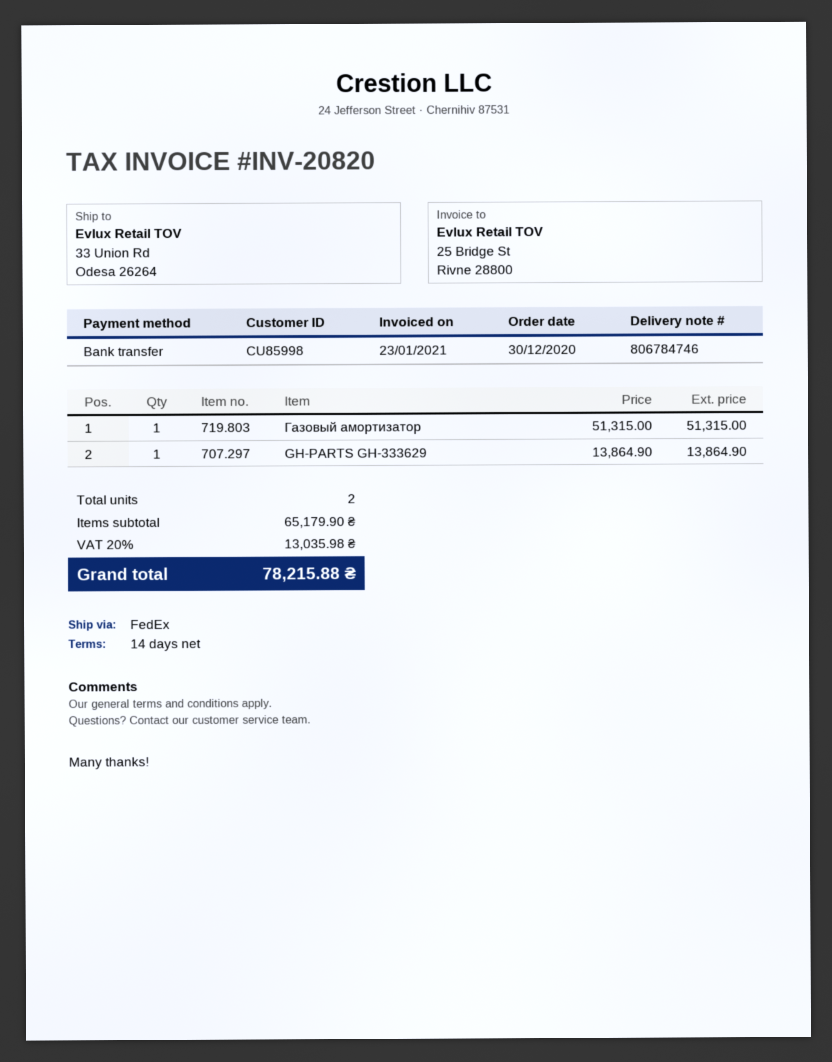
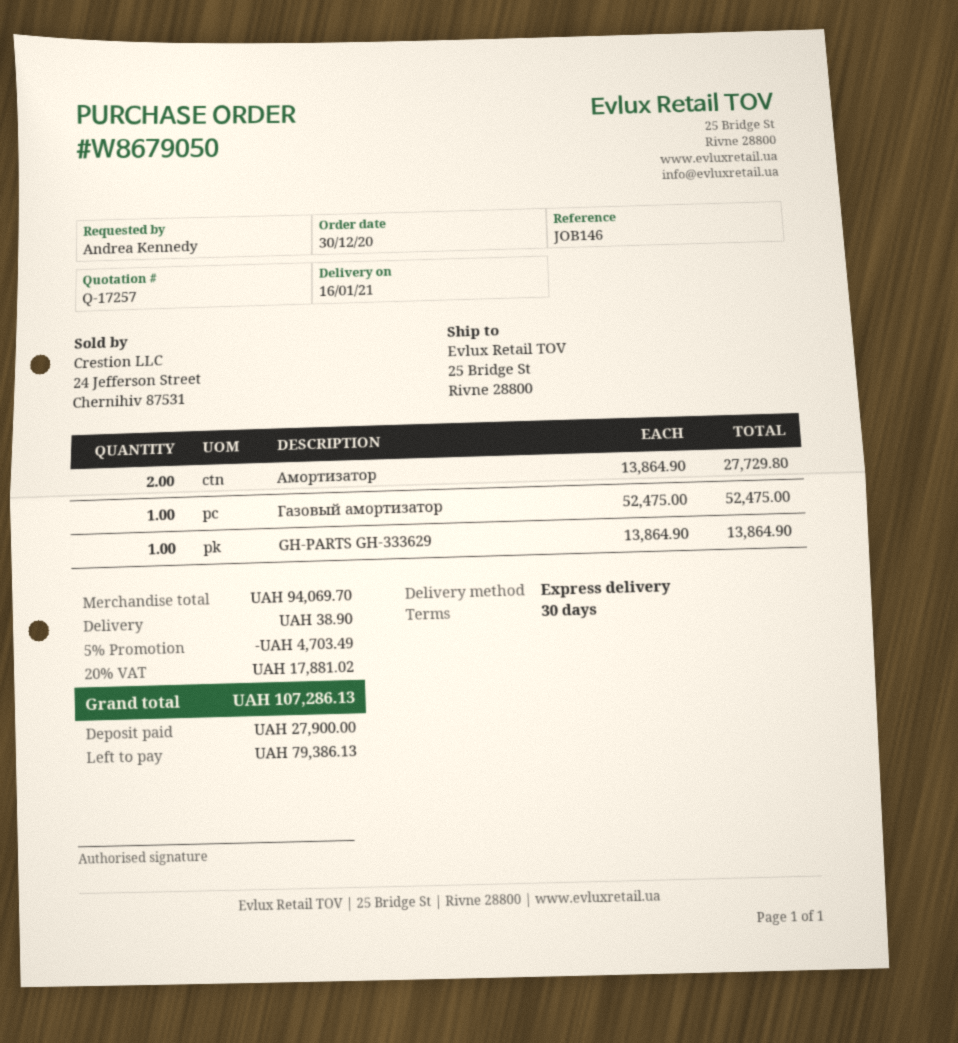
payment terms: 14 days -> 30 days
shipping method: FedEx -> express
ship to: 33 Union Rd, Odesa 26264 -> 25 Bridge St, Rivne 28800
Газовый амортизатор: 1 x 51315.00 = 51315.00 -> 1 x 52475.00 = 52475.00
Амортизатор: none -> 2 x 13864.90 = 27729.80
subtotal: 65179.90 -> 94069.70
discount: none -> 5% = 4703.49
shipping: none -> 38.90
tax: 20% = 13035.98 -> 20% = 17881.02
total: 78215.88 -> 107286.13

